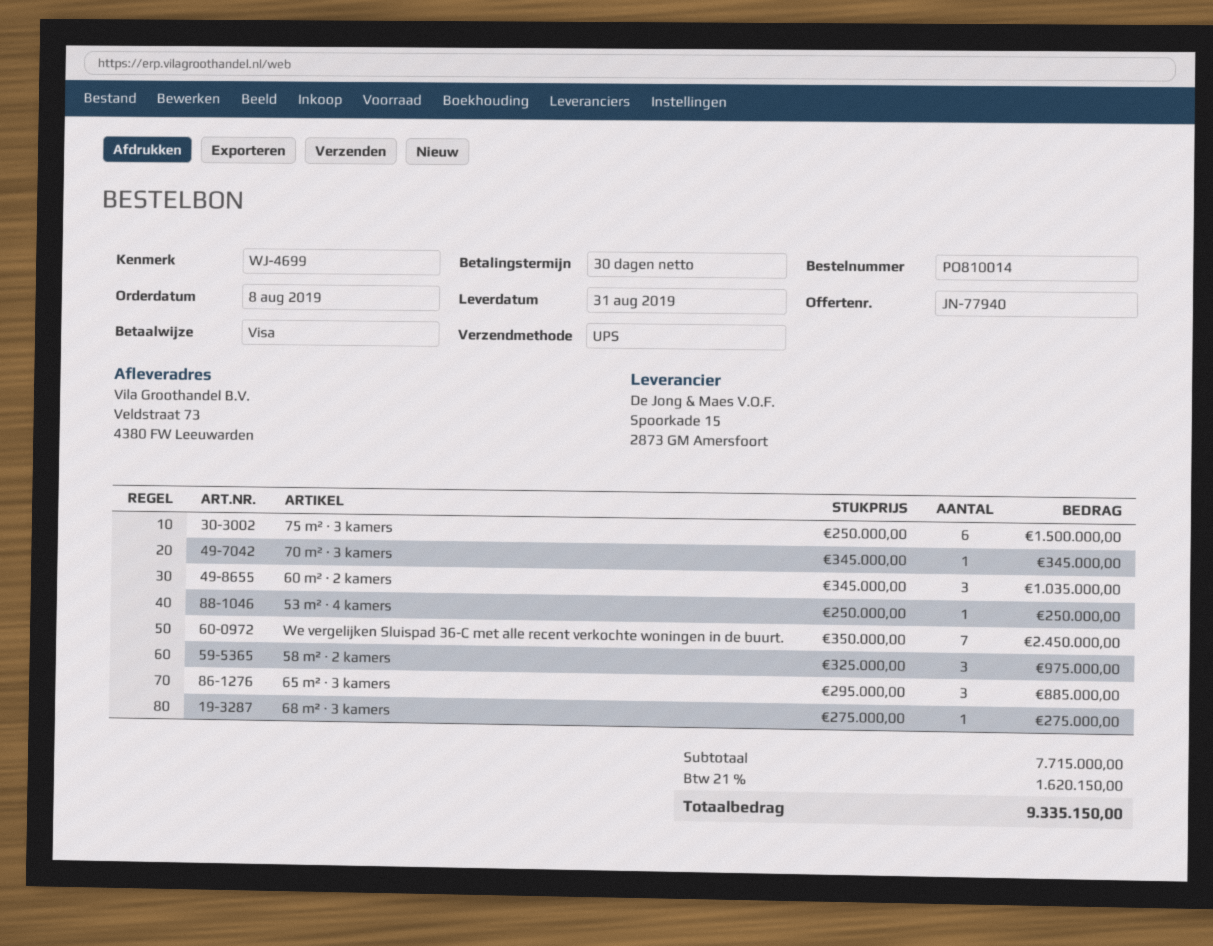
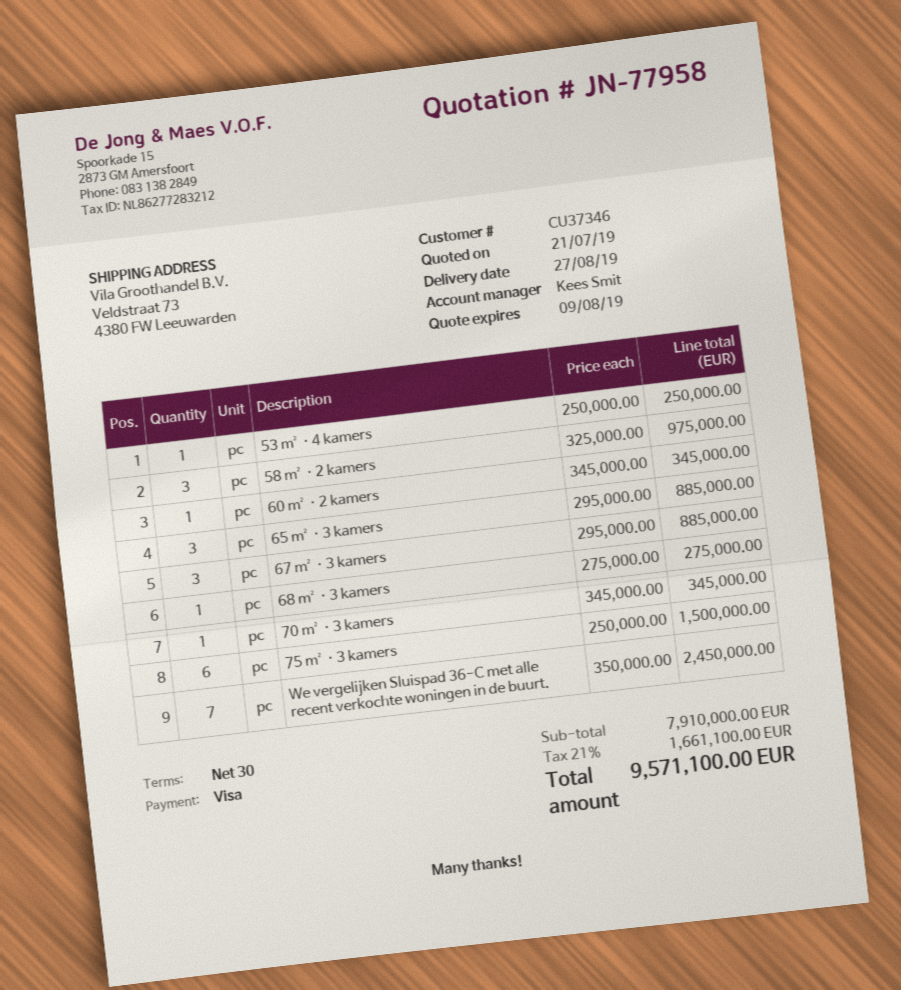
quote number: JN-77940 -> JN-77958
delivery date: 2019-08-31 -> 2019-08-27
60 m² · 2 kamers: 3 x 345000.00 = 1035000.00 -> 1 x 345000.00 = 345000.00
67 m² · 3 kamers: none -> 3 x 295000.00 = 885000.00
subtotal: 7715000.00 -> 7910000.00
tax: 21% = 1620150.00 -> 21% = 1661100.00
total: 9335150.00 -> 9571100.00

